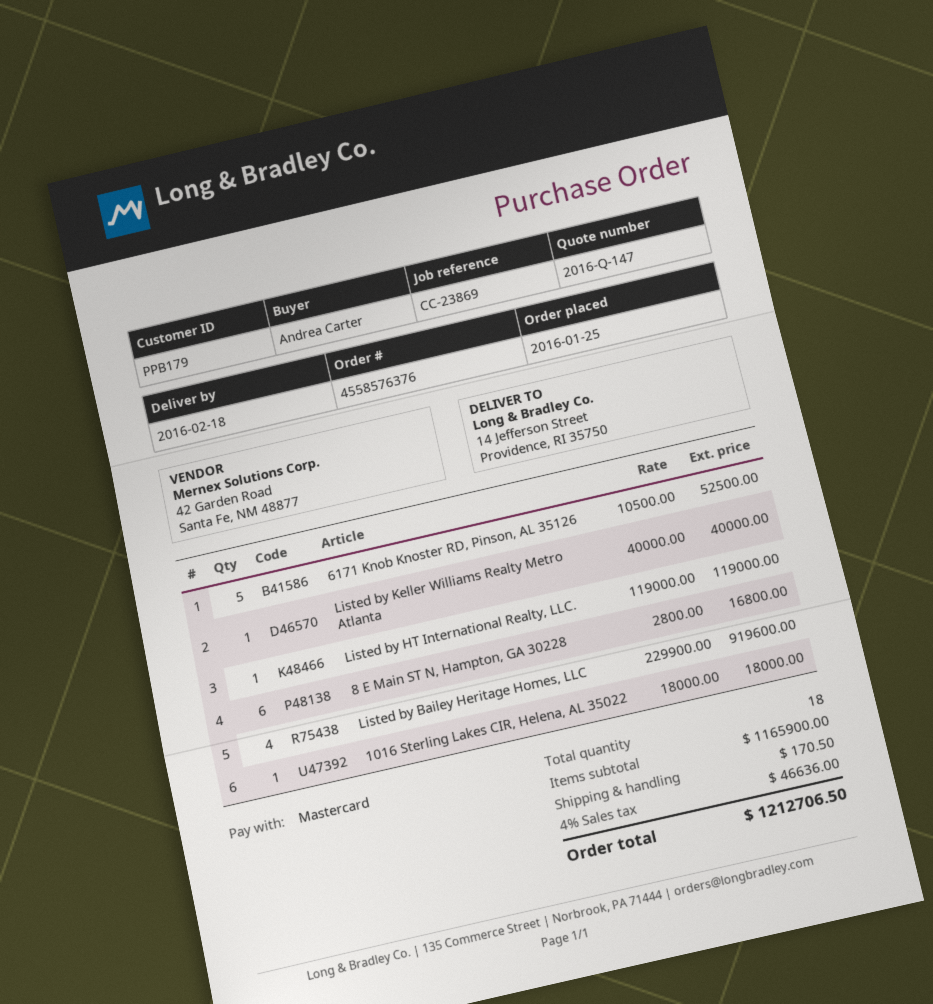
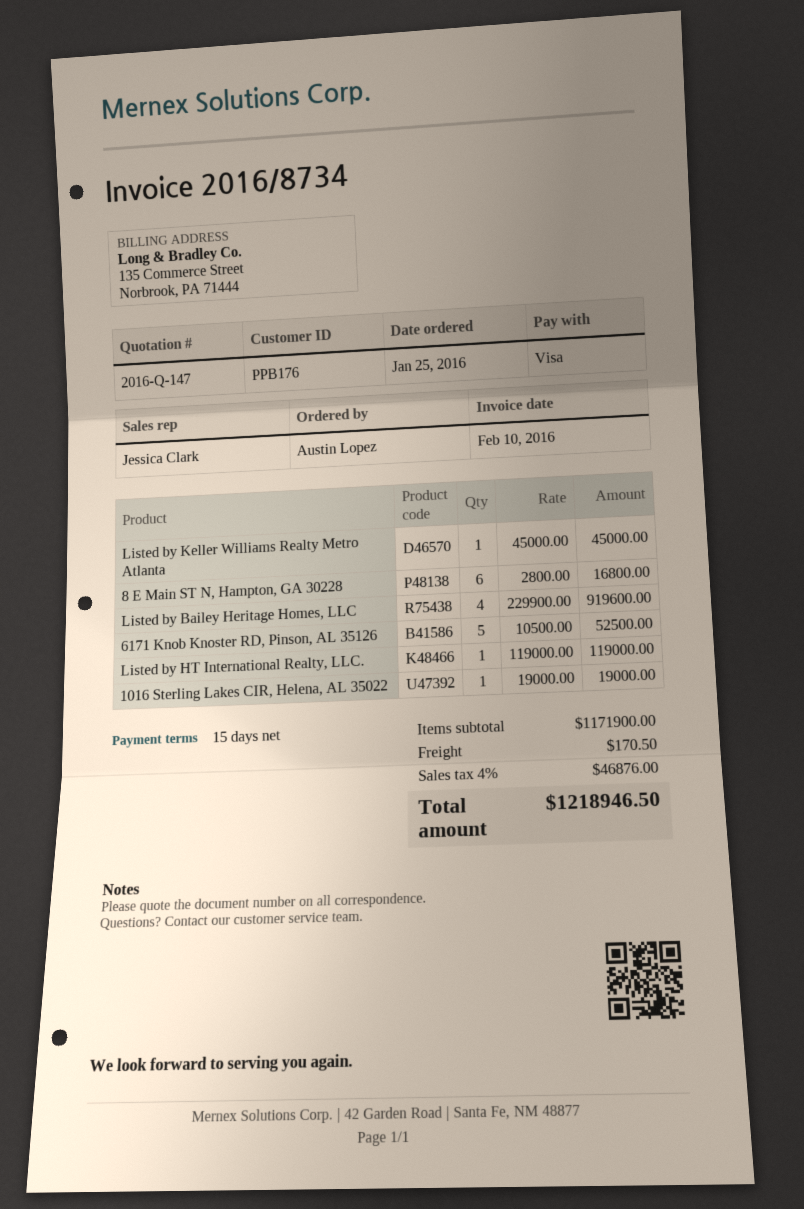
customer number: PPB179 -> PPB176
ordered by: Andrea Carter -> Austin Lopez
payment method: Mastercard -> Visa
Listed by Keller Williams Realty Metro Atlanta: 1 x 40000.00 = 40000.00 -> 1 x 45000.00 = 45000.00
1016 Sterling Lakes CIR, Helena, AL 35022: 1 x 18000.00 = 18000.00 -> 1 x 19000.00 = 19000.00
subtotal: 1165900.00 -> 1171900.00
tax: 4% = 46636.00 -> 4% = 46876.00
total: 1212706.50 -> 1218946.50

